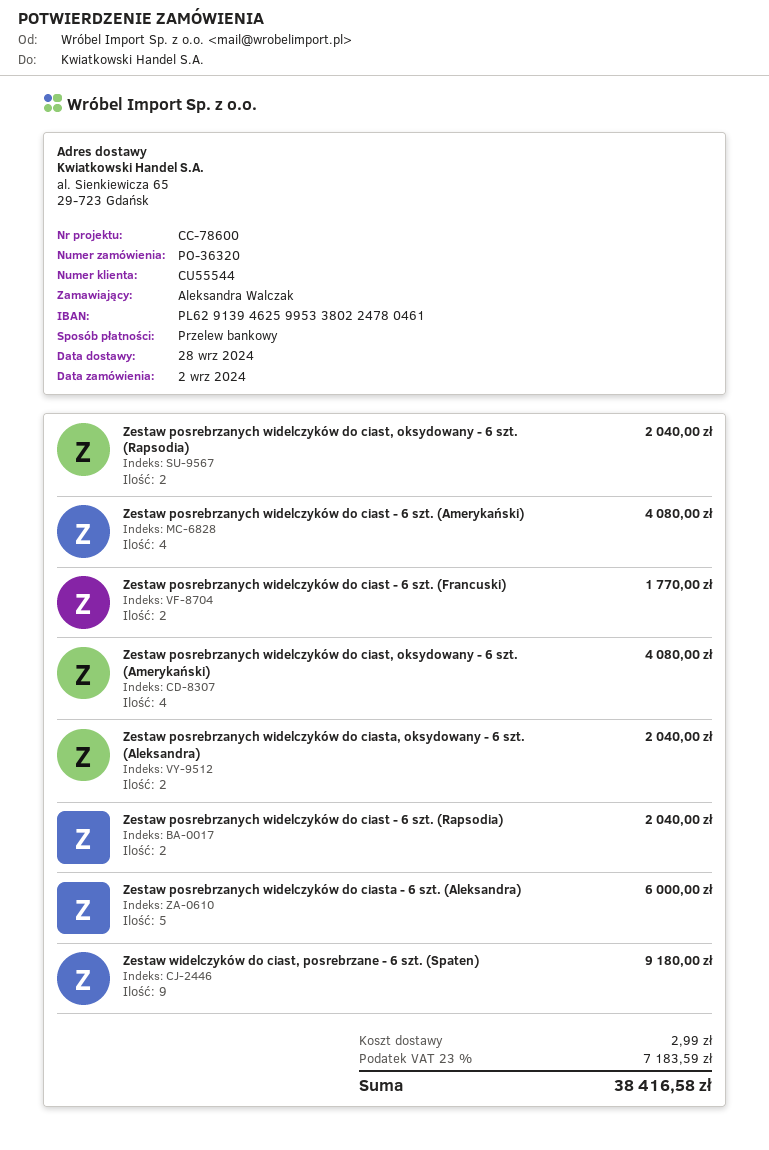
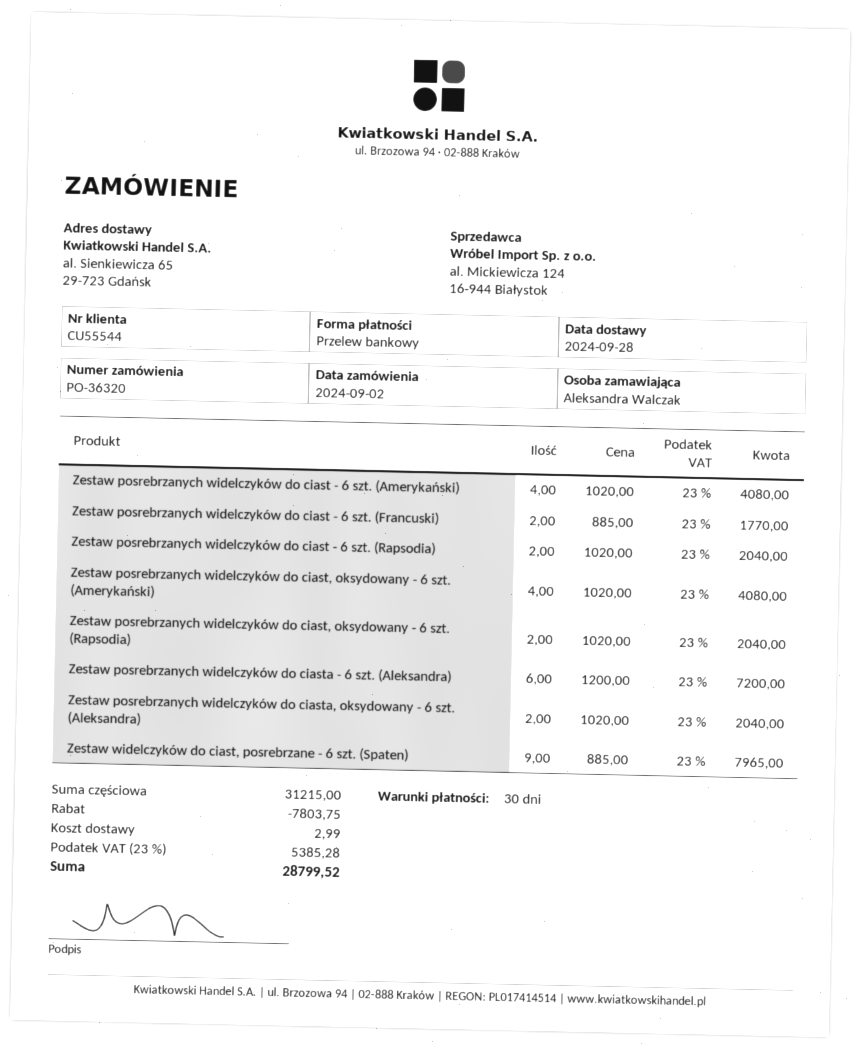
Zestaw posrebrzanych widelczyków do ciasta - 6 szt. (Aleksandra): 5 for 6000.00 -> 6 for 7200.00
Zestaw widelczyków do ciast, posrebrzane - 6 szt. (Spaten): 9 for 9180.00 -> 9 for 7965.00
discount: none -> 7803.75
tax: 23% = 7183.59 -> 23% = 5385.28
total: 38416.58 -> 28799.52

